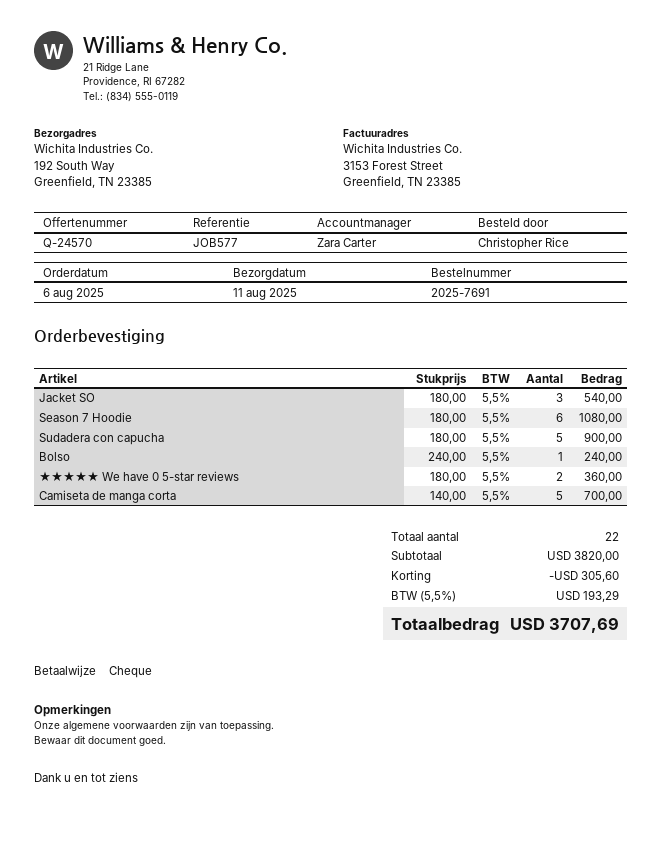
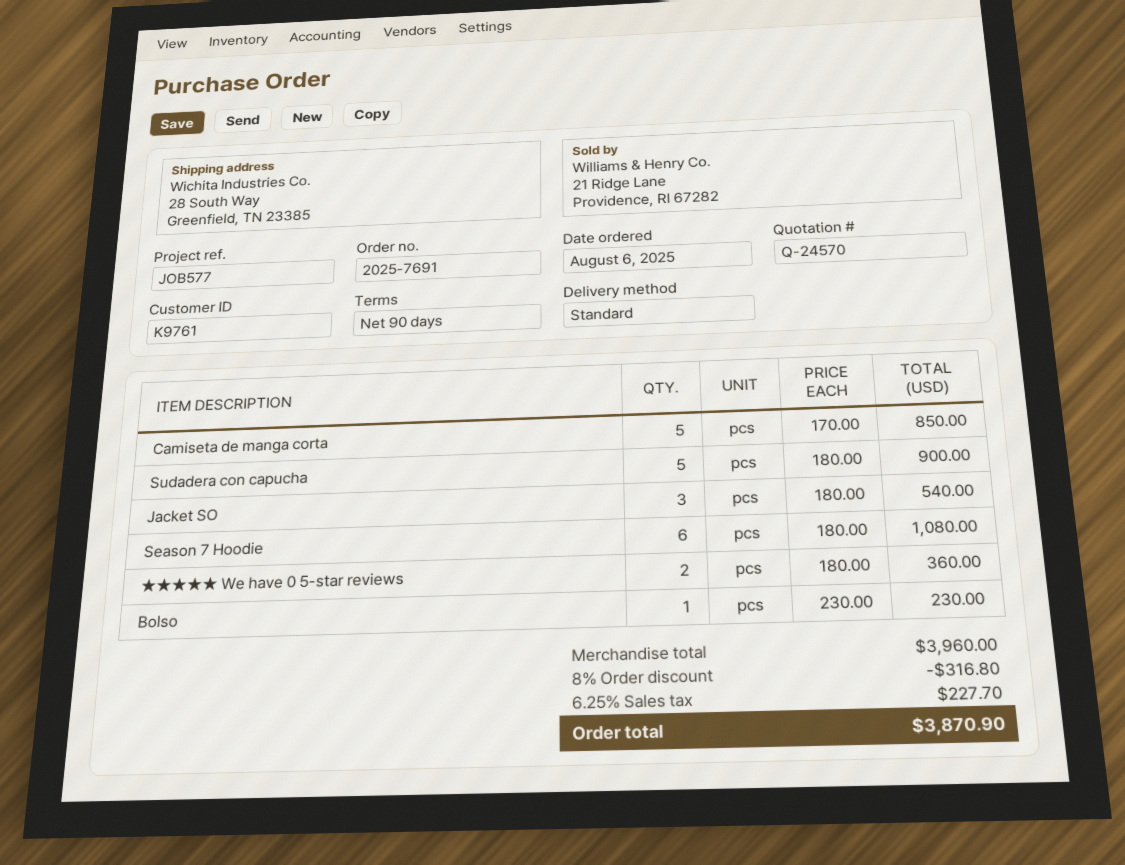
ship to: 192 South Way, Greenfield, TN 23385 -> 28 South Way, Greenfield, TN 23385
Bolso: 1 x 240.00 = 240.00 -> 1 x 230.00 = 230.00
Camiseta de manga corta: 5 x 140.00 = 700.00 -> 5 x 170.00 = 850.00
subtotal: 3820.00 -> 3960.00
discount: 305.60 -> 316.80
tax: 5.5% = 193.29 -> 6.25% = 227.70
total: 3707.69 -> 3870.90

